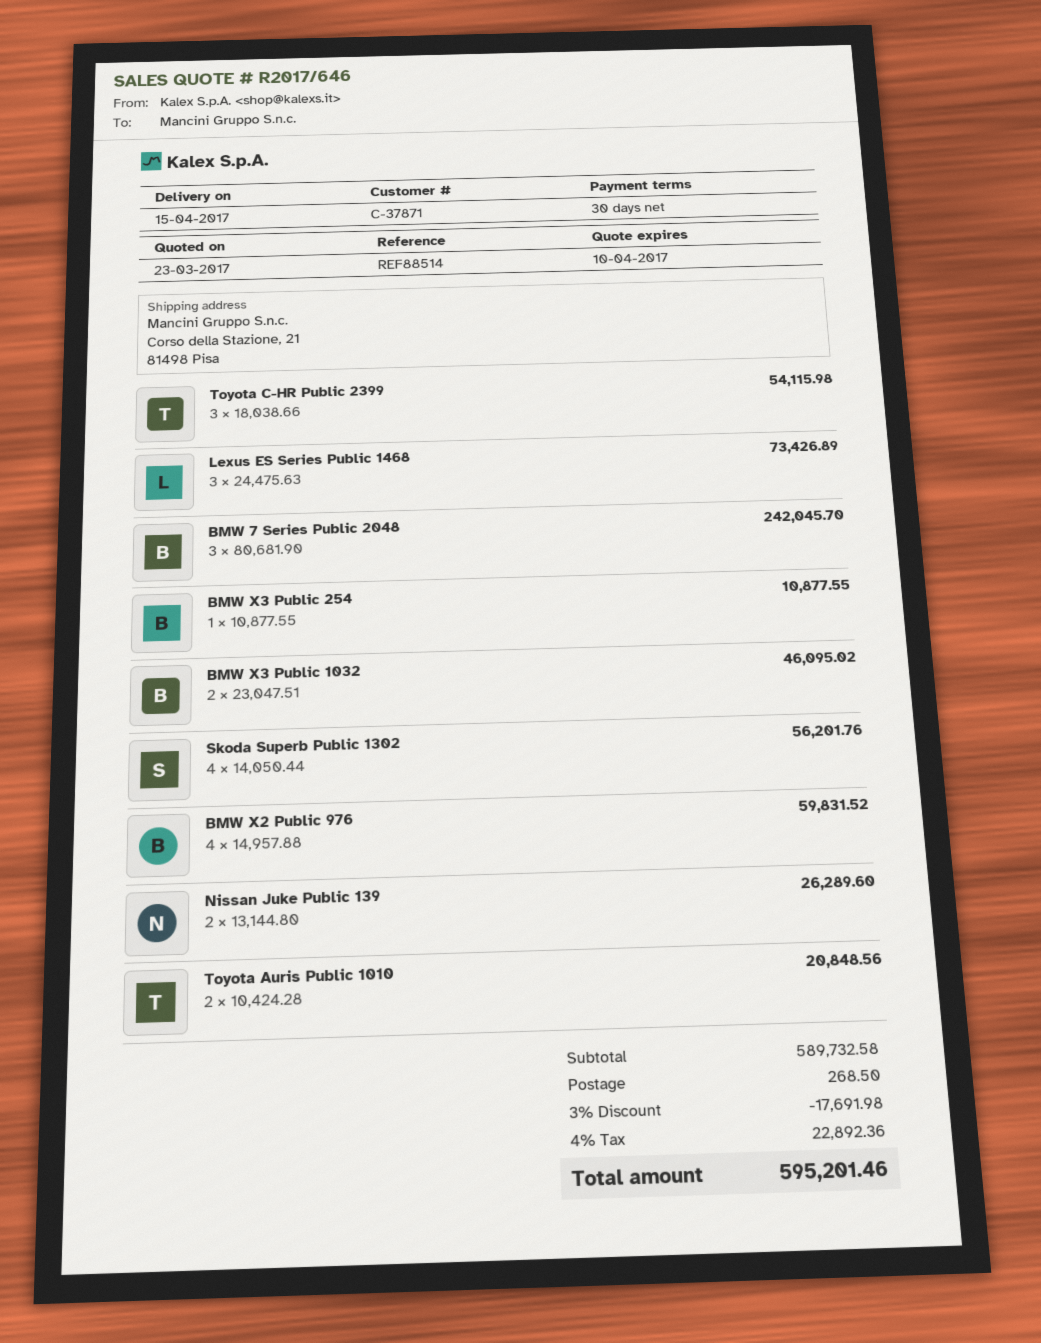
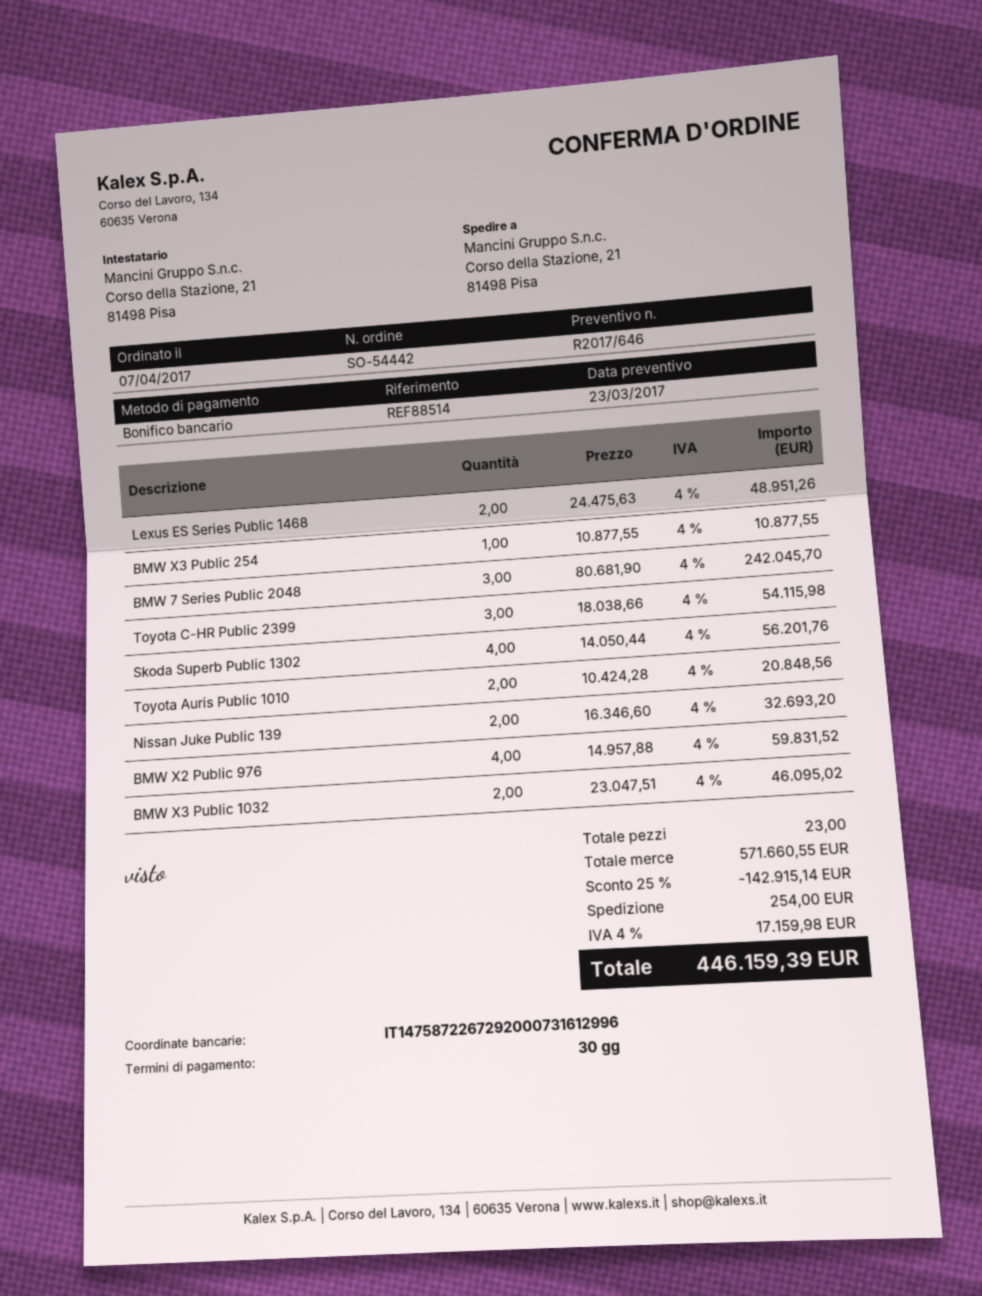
Lexus ES Series Public 1468: 3 x 24475.63 = 73426.89 -> 2 x 24475.63 = 48951.26
Nissan Juke Public 139: 2 x 13144.80 = 26289.60 -> 2 x 16346.60 = 32693.20
subtotal: 589732.58 -> 571660.55
discount: 3% = 17691.98 -> 25% = 142915.14
shipping: 268.50 -> 254.00
tax: 4% = 22892.36 -> 4% = 17159.98
total: 595201.46 -> 446159.39

